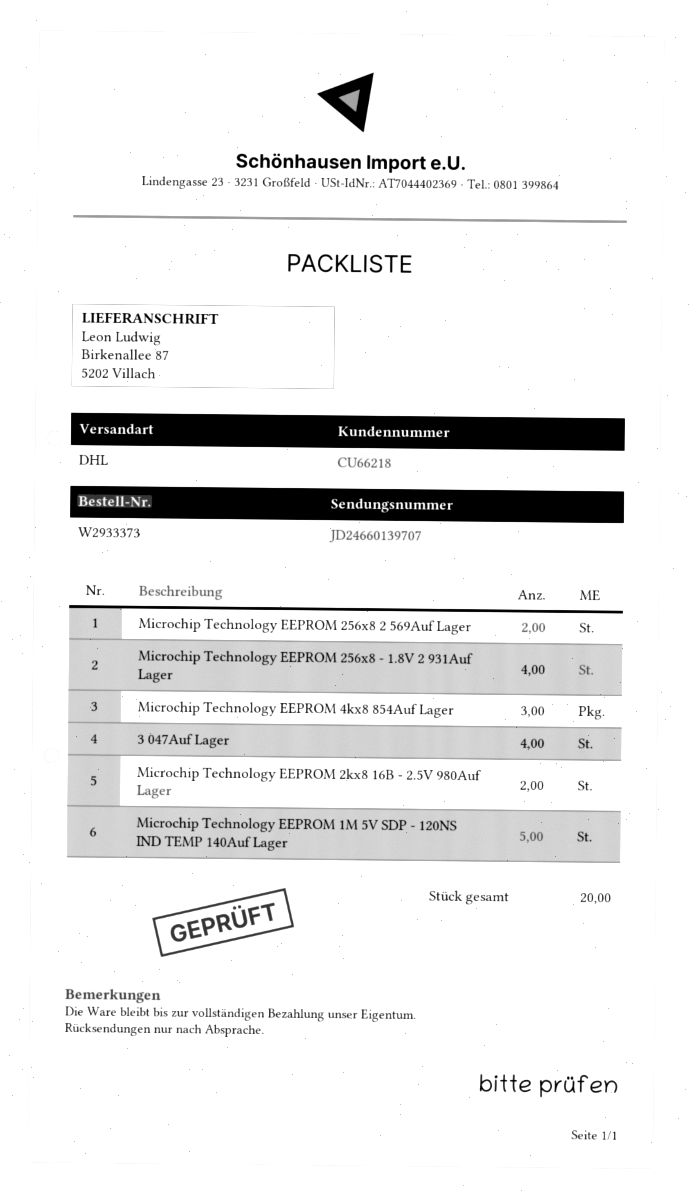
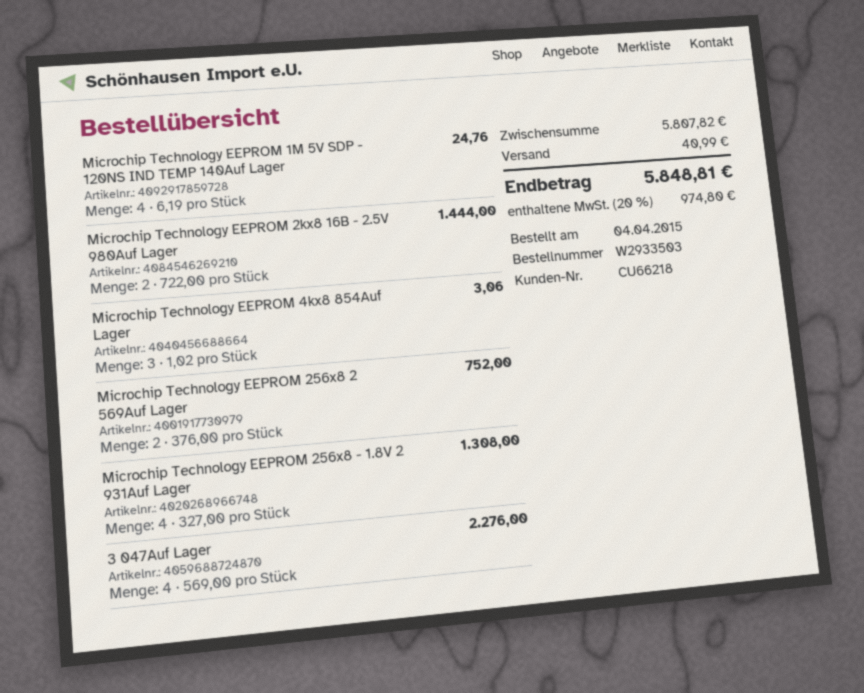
order number: W2933373 -> W2933503
Microchip Technology EEPROM 1M 5V SDP - 120NS IND TEMP 140Auf Lager: 5 -> 4

